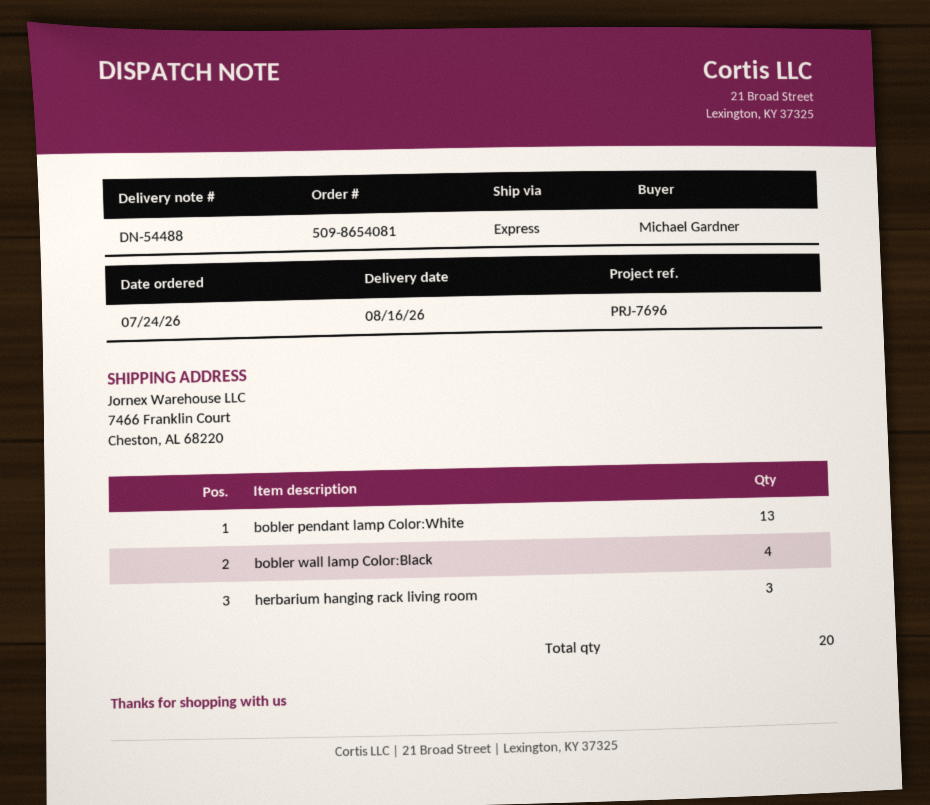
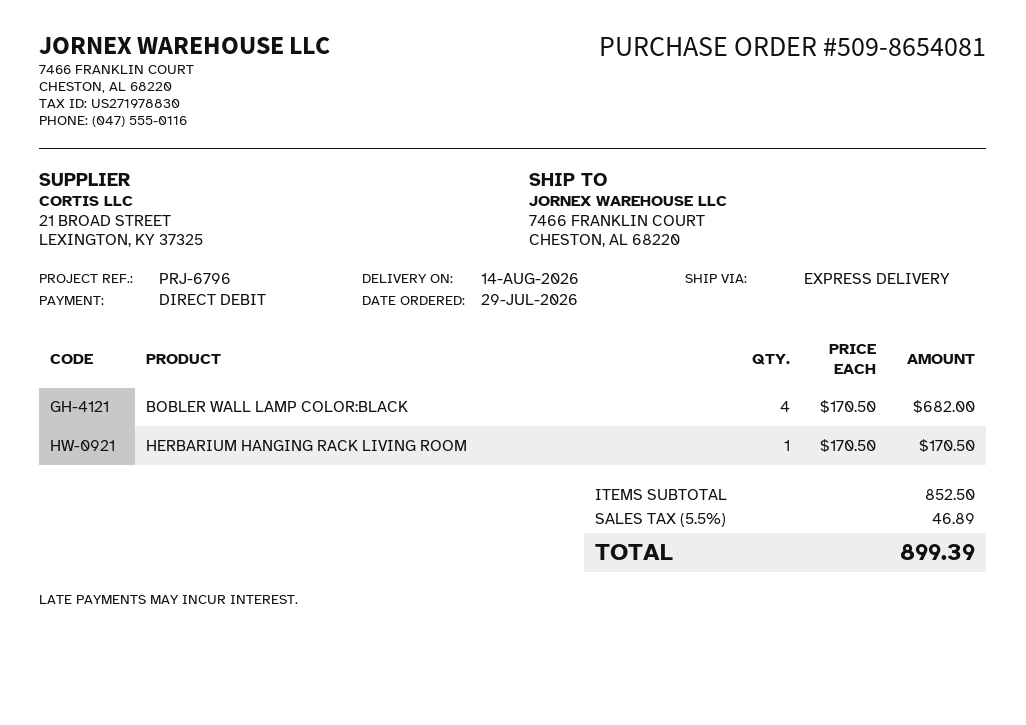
order date: 2026-07-24 -> 2026-07-29
delivery date: 2026-08-16 -> 2026-08-14
reference: PRJ-7696 -> PRJ-6796
bobler pendant lamp Color:White: 13 -> none
herbarium hanging rack living room: 3 -> 1

